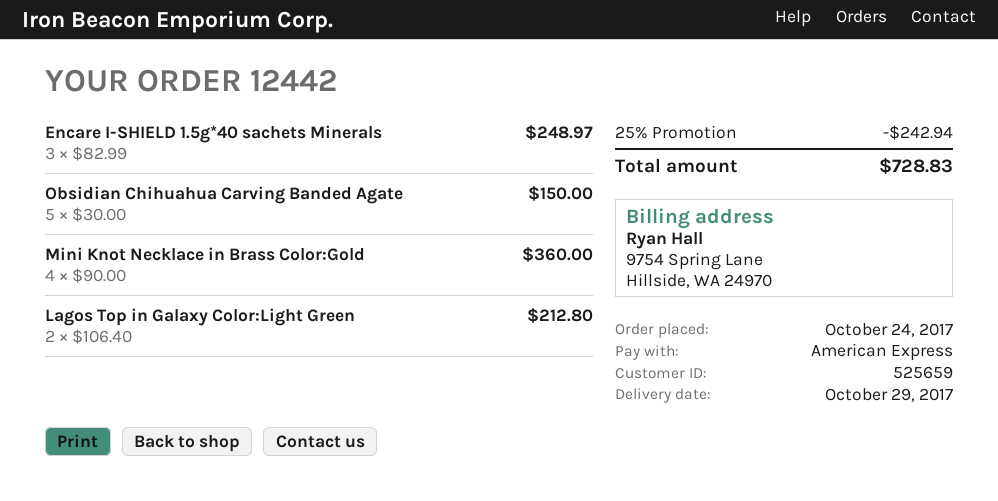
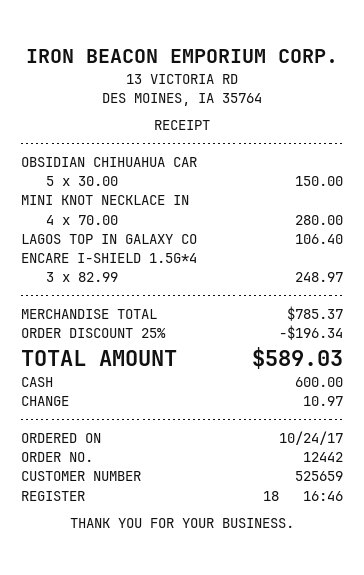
payment method: American Express -> cash
Mini Knot Necklace in Brass Color:Gold: 4 x 90.00 = 360.00 -> 4 x 70.00 = 280.00
Lagos Top in Galaxy Color:Light Green: 2 x 106.40 = 212.80 -> 1 x 106.40 = 106.40
discount: 25% = 242.94 -> 25% = 196.34
total: 728.83 -> 589.03

